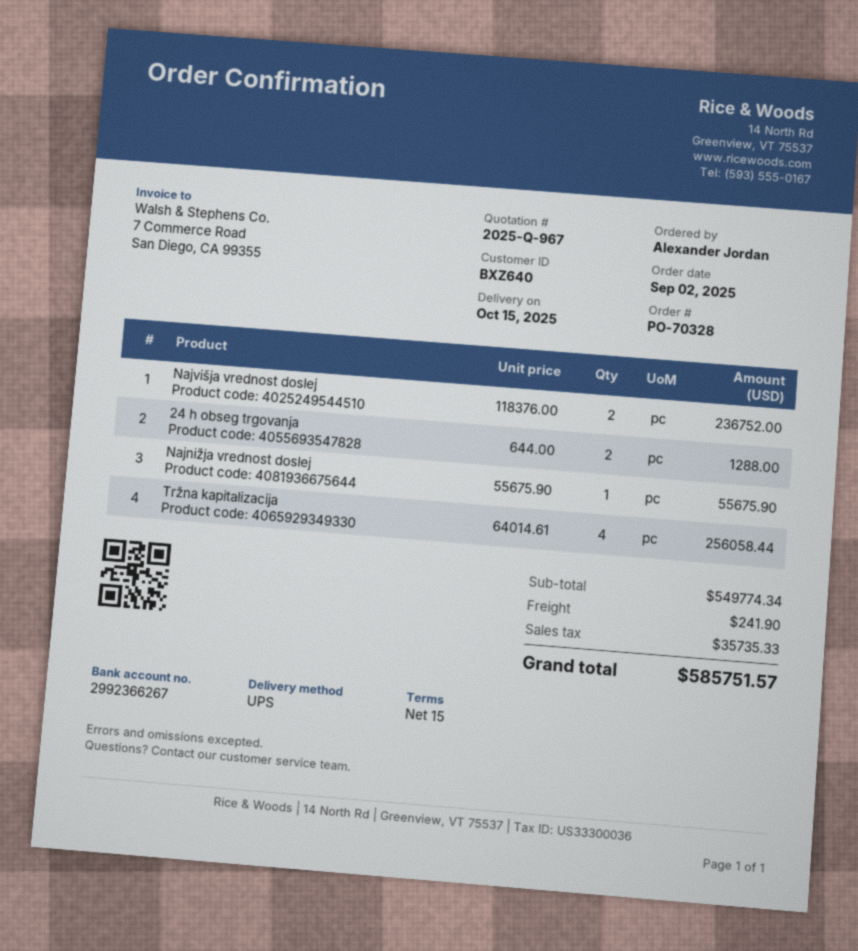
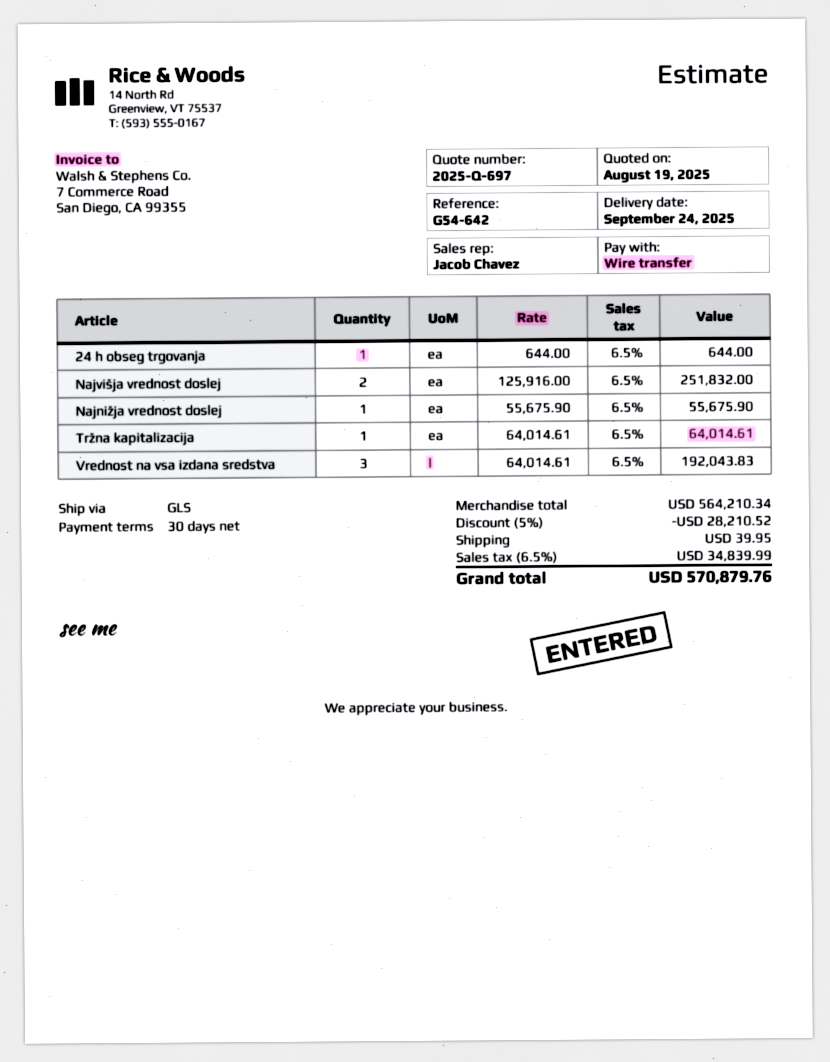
quote number: 2025-Q-967 -> 2025-Q-697
delivery date: 2025-10-15 -> 2025-09-24
payment terms: 15 days -> 30 days
shipping method: UPS -> GLS
Najvišja vrednost doslej: 2 x 118376.00 = 236752.00 -> 2 x 125916.00 = 251832.00
24 h obseg trgovanja: 2 x 644.00 = 1288.00 -> 1 x 644.00 = 644.00
Tržna kapitalizacija: 4 x 64014.61 = 256058.44 -> 1 x 64014.61 = 64014.61
Vrednost na vsa izdana sredstva: none -> 3 x 64014.61 = 192043.83
subtotal: 549774.34 -> 564210.34
discount: none -> 5% = 28210.52
shipping: 241.90 -> 39.95
tax: 35735.33 -> 34839.99
total: 585751.57 -> 570879.76

